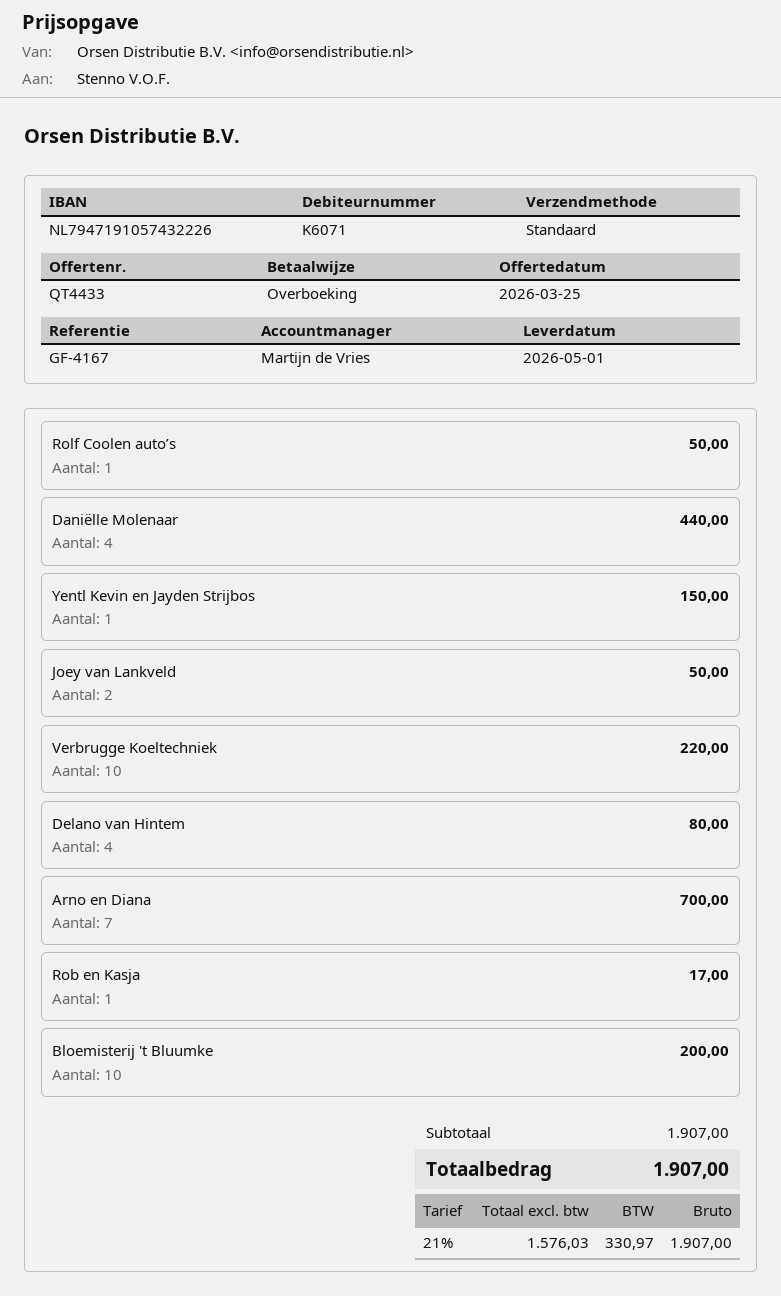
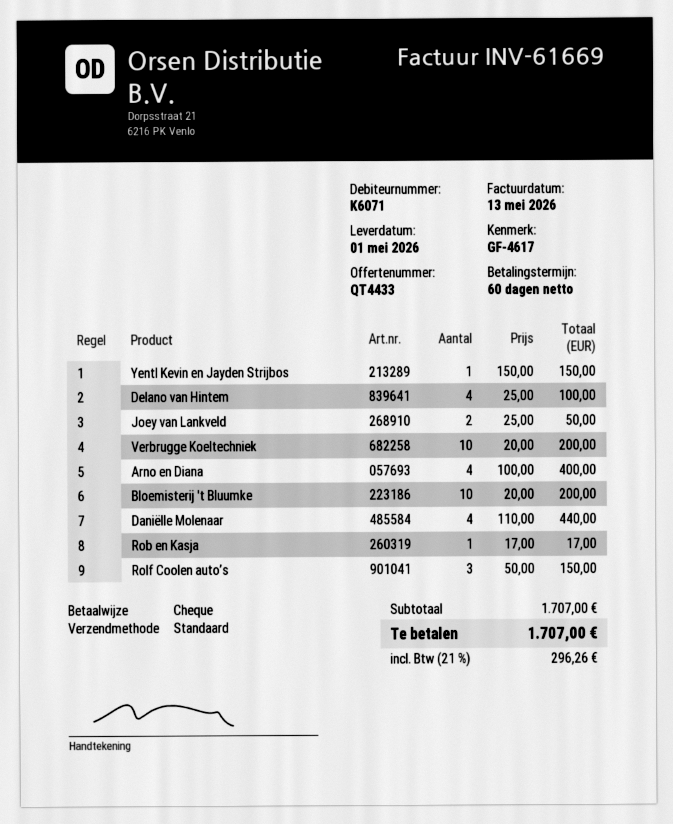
reference: GF-4167 -> GF-4617
payment method: bank transfer -> cheque
Rolf Coolen auto’s: 1 for 50.00 -> 3 for 150.00
Verbrugge Koeltechniek: 10 for 220.00 -> 10 for 200.00
Delano van Hintem: 4 for 80.00 -> 4 for 100.00
Arno en Diana: 7 for 700.00 -> 4 for 400.00
subtotal: 1907.00 -> 1707.00
tax: 21% = 330.97 -> 21% = 296.26
total: 1907.00 -> 1707.00

